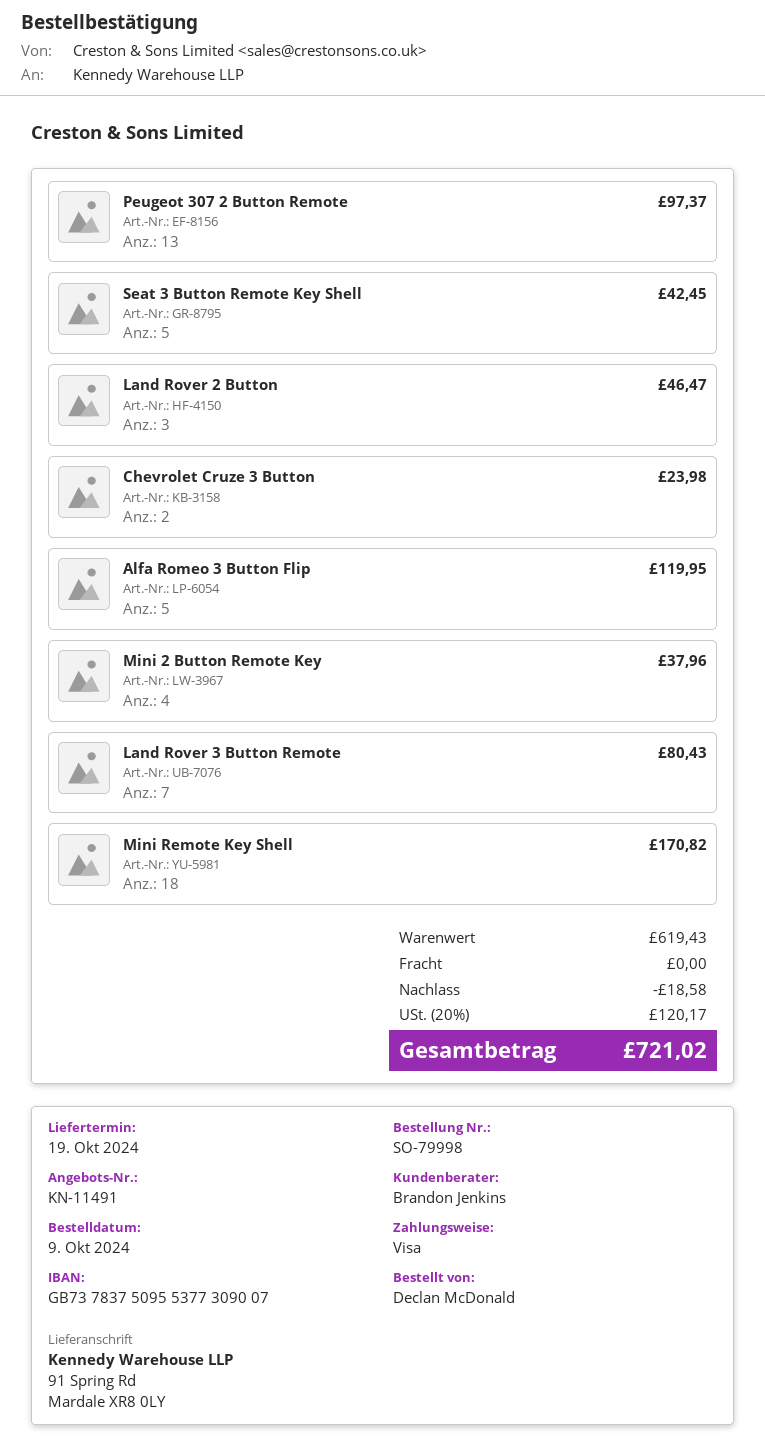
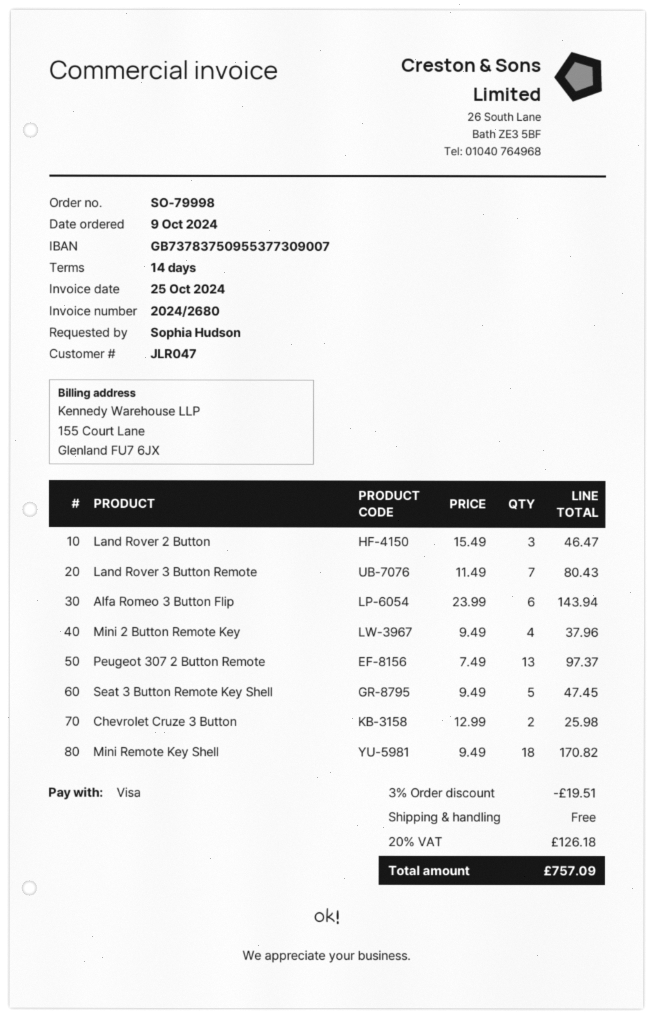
ordered by: Declan McDonald -> Sophia Hudson
Seat 3 Button Remote Key Shell: 5 for 42.45 -> 5 for 47.45
Chevrolet Cruze 3 Button: 2 for 23.98 -> 2 for 25.98
Alfa Romeo 3 Button Flip: 5 for 119.95 -> 6 for 143.94
discount: 18.58 -> 19.51
tax: 20% = 120.17 -> 20% = 126.18
total: 721.02 -> 757.09

